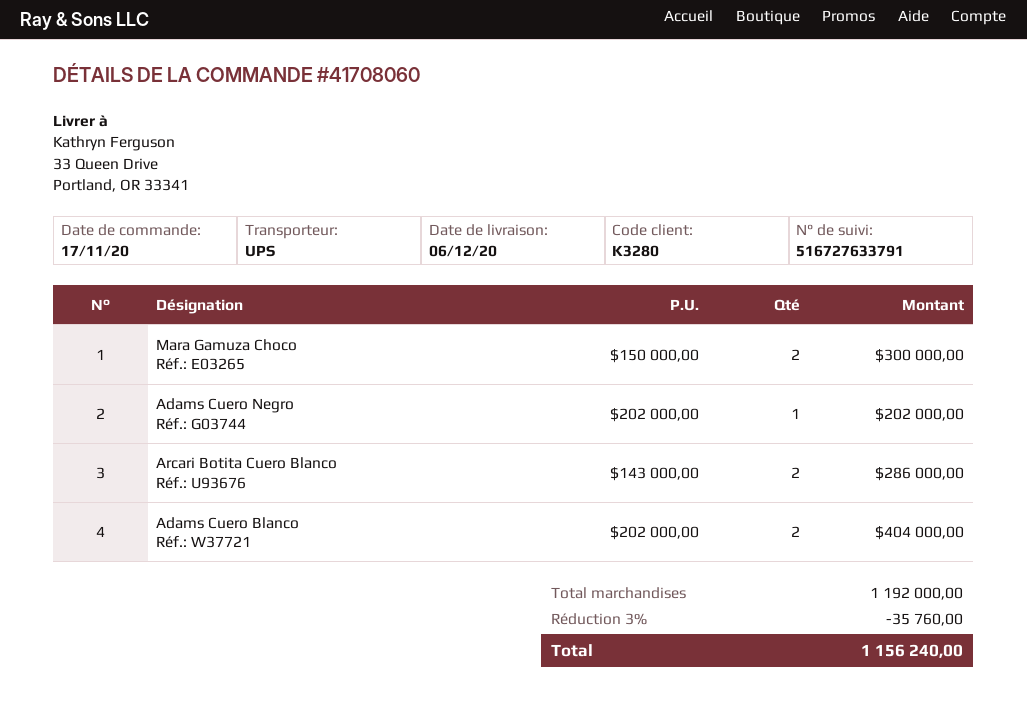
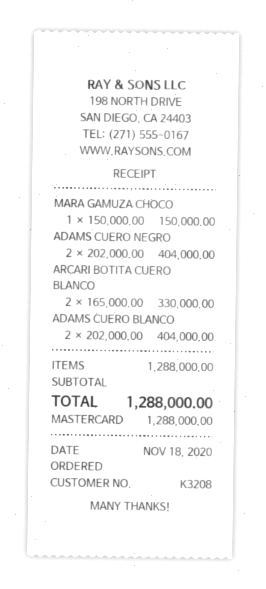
order date: 2020-11-17 -> 2020-11-18
customer number: K3280 -> K3208
Mara Gamuza Choco: 2 x 150000.00 = 300000.00 -> 1 x 150000.00 = 150000.00
Adams Cuero Negro: 1 x 202000.00 = 202000.00 -> 2 x 202000.00 = 404000.00
Arcari Botita Cuero Blanco: 2 x 143000.00 = 286000.00 -> 2 x 165000.00 = 330000.00
subtotal: 1192000.00 -> 1288000.00
discount: 3% = 35760.00 -> none
total: 1156240.00 -> 1288000.00

